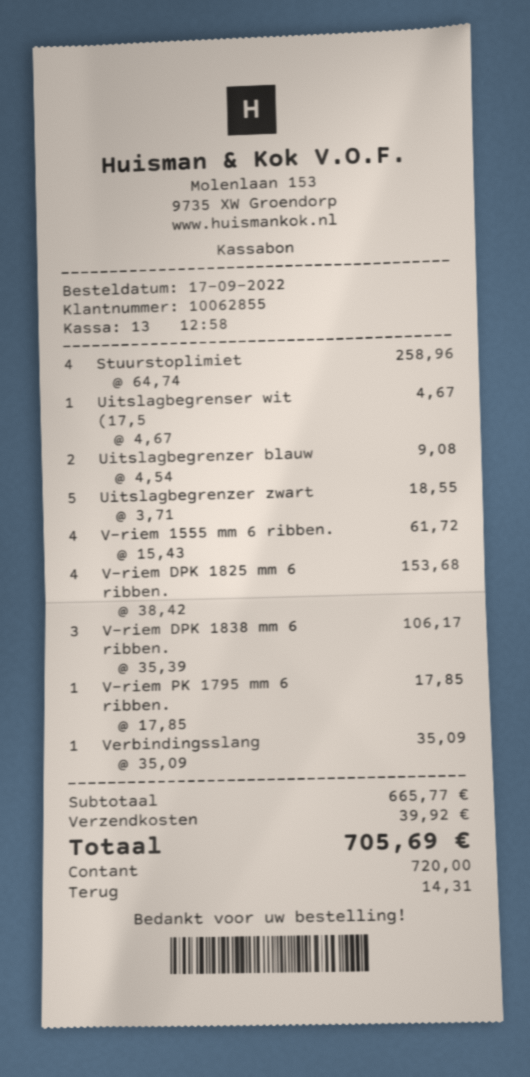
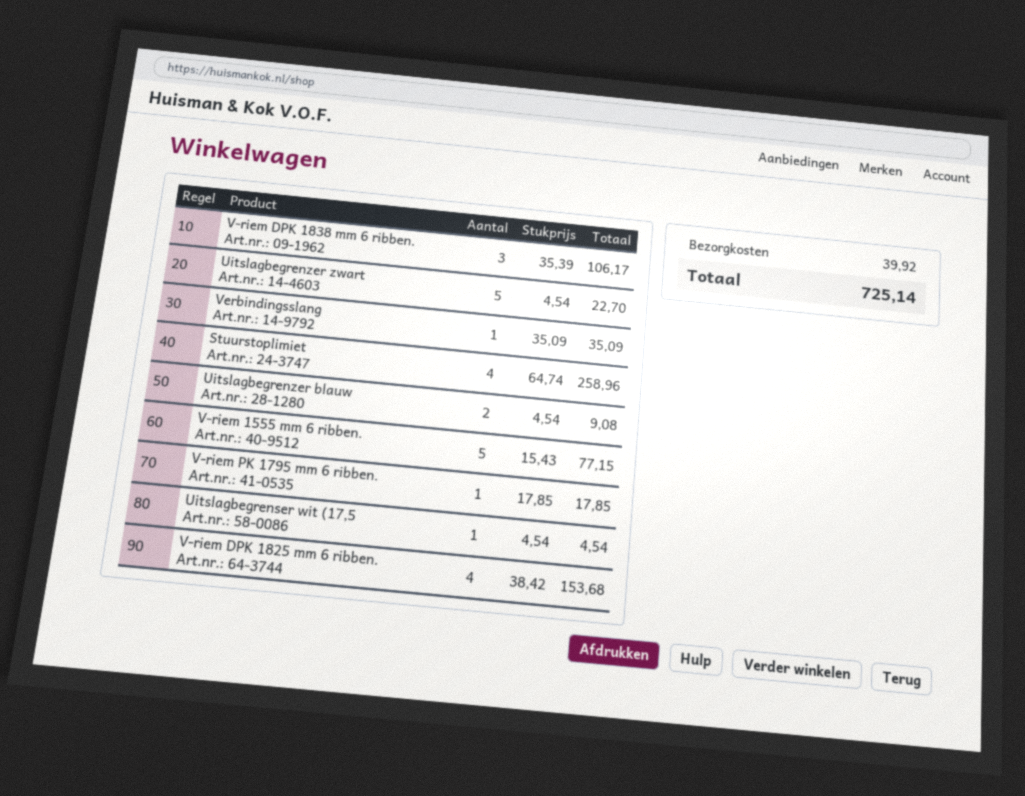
Uitslagbegrenser wit (17,5: 1 x 4.67 = 4.67 -> 1 x 4.54 = 4.54
Uitslagbegrenzer zwart: 5 x 3.71 = 18.55 -> 5 x 4.54 = 22.70
V-riem 1555 mm 6 ribben.: 4 x 15.43 = 61.72 -> 5 x 15.43 = 77.15
total: 705.69 -> 725.14

